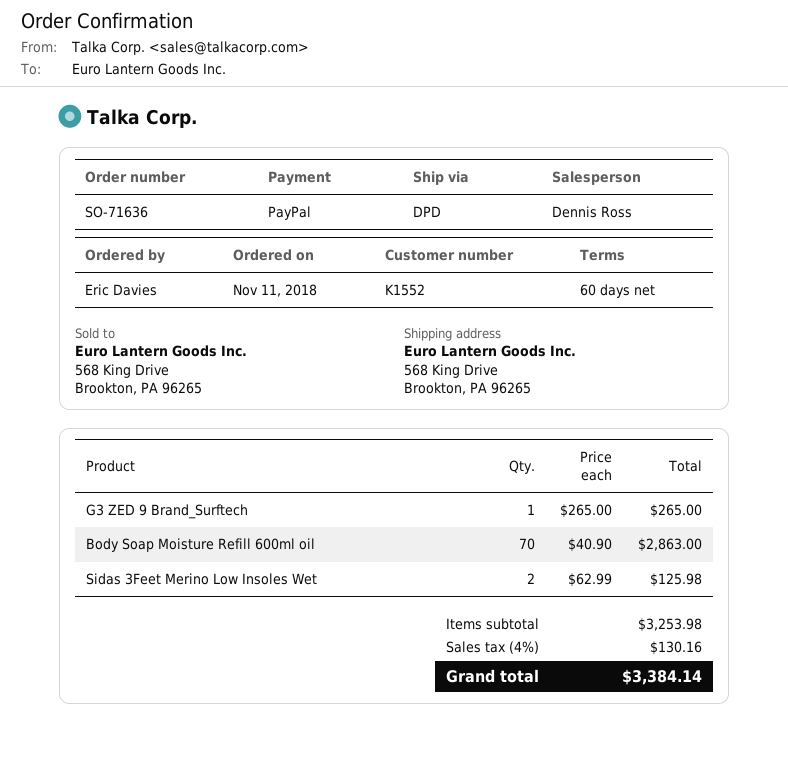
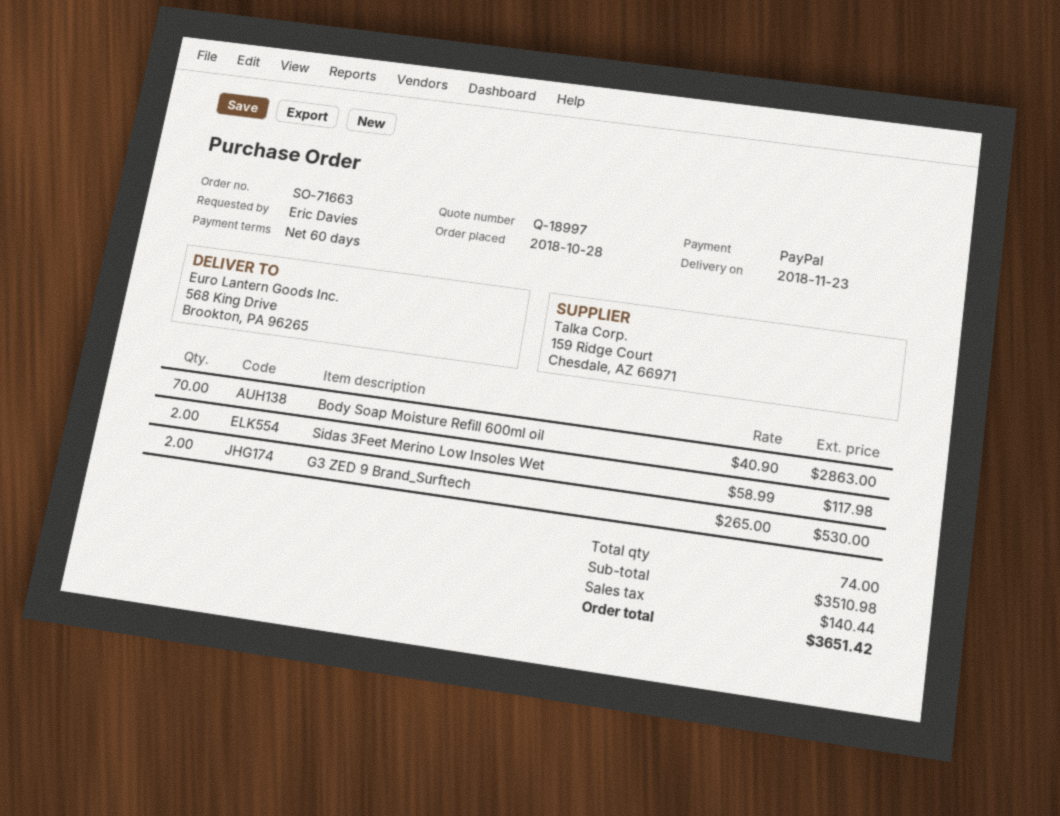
order number: SO-71636 -> SO-71663
order date: 2018-11-11 -> 2018-10-28
G3 ZED 9 Brand_Surftech: 1 x 265.00 = 265.00 -> 2 x 265.00 = 530.00
Sidas 3Feet Merino Low Insoles Wet: 2 x 62.99 = 125.98 -> 2 x 58.99 = 117.98
subtotal: 3253.98 -> 3510.98
tax: 130.16 -> 140.44
total: 3384.14 -> 3651.42

